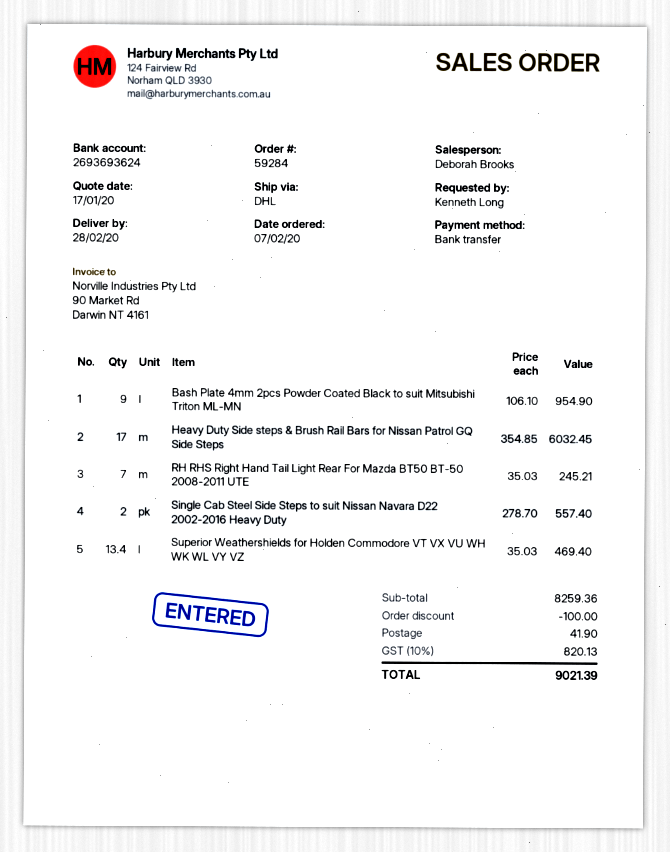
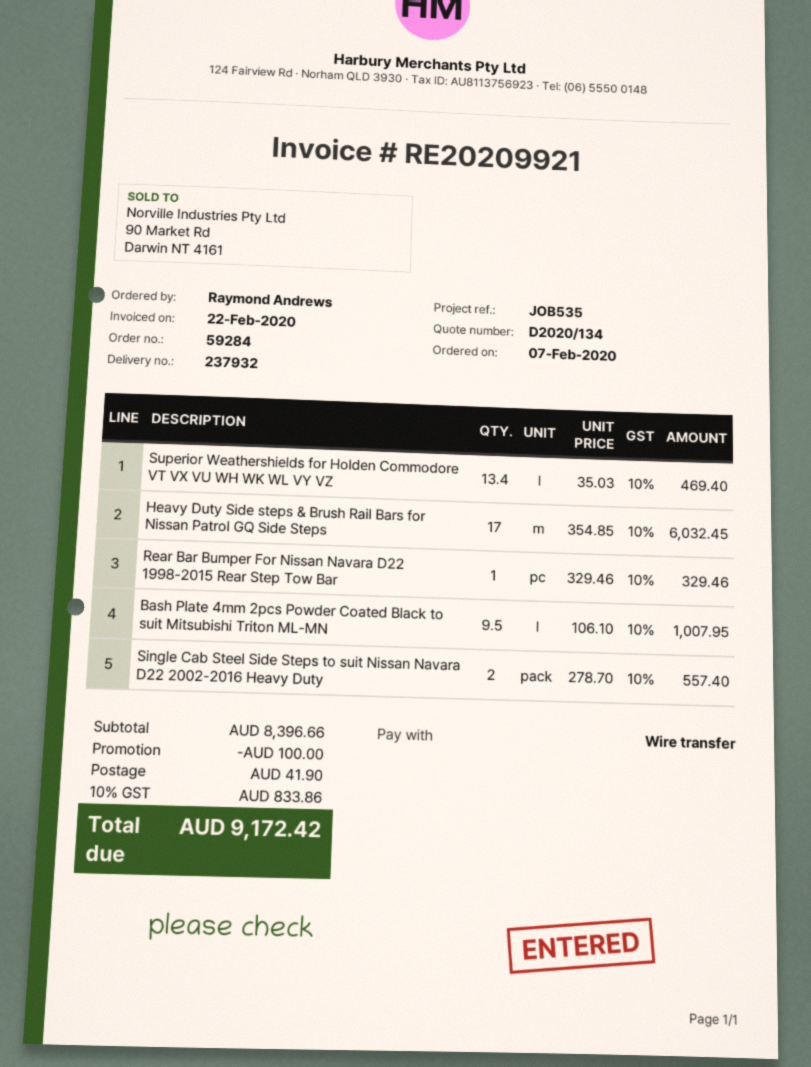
ordered by: Kenneth Long -> Raymond Andrews
Bash Plate 4mm 2pcs Powder Coated Black to suit Mitsubishi Triton ML-MN: 9 x 106.10 = 954.90 -> 9.5 x 106.10 = 1007.95
RH RHS Right Hand Tail Light Rear For Mazda BT50 BT-50 2008-2011 UTE: 7 x 35.03 = 245.21 -> none
Rear Bar Bumper For Nissan Navara D22 1998-2015 Rear Step Tow Bar: none -> 1 x 329.46 = 329.46
subtotal: 8259.36 -> 8396.66
tax: 10% = 820.13 -> 10% = 833.86
total: 9021.39 -> 9172.42

